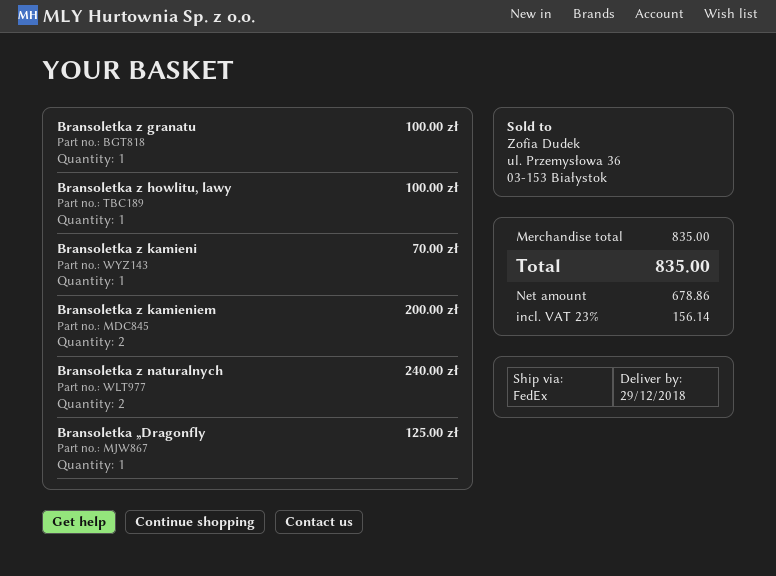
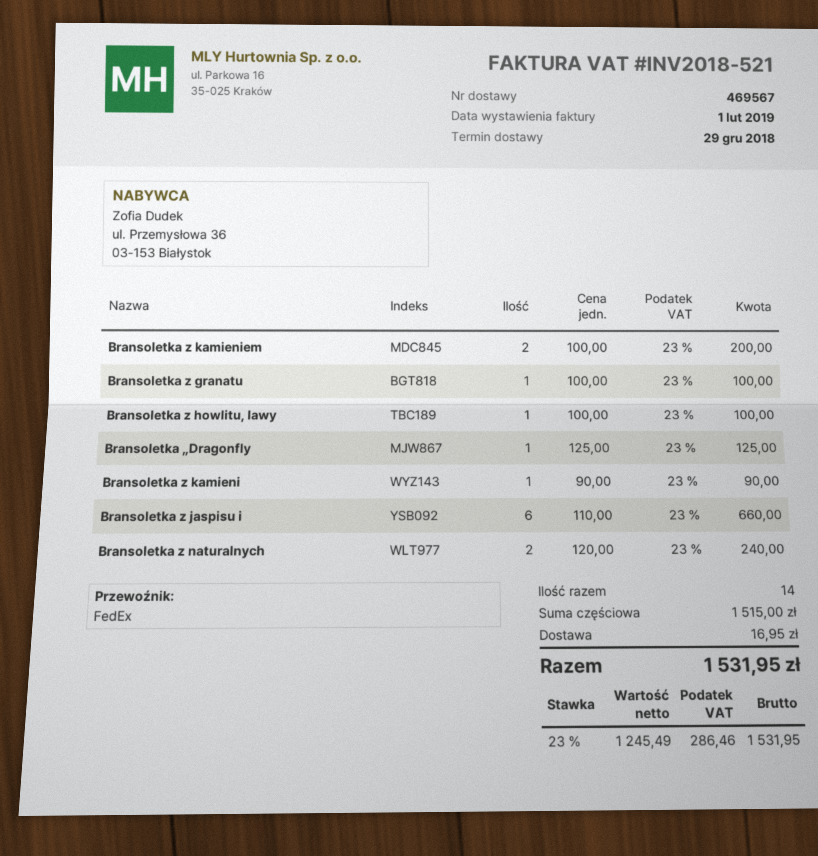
Bransoletka z kamieni: 1 for 70.00 -> 1 for 90.00
Bransoletka z jaspisu i: none -> 6 for 660.00
subtotal: 835.00 -> 1515.00
shipping: none -> 16.95
net: 678.86 -> 1245.49
tax: 23% = 156.14 -> 23% = 286.46
total: 835.00 -> 1531.95

